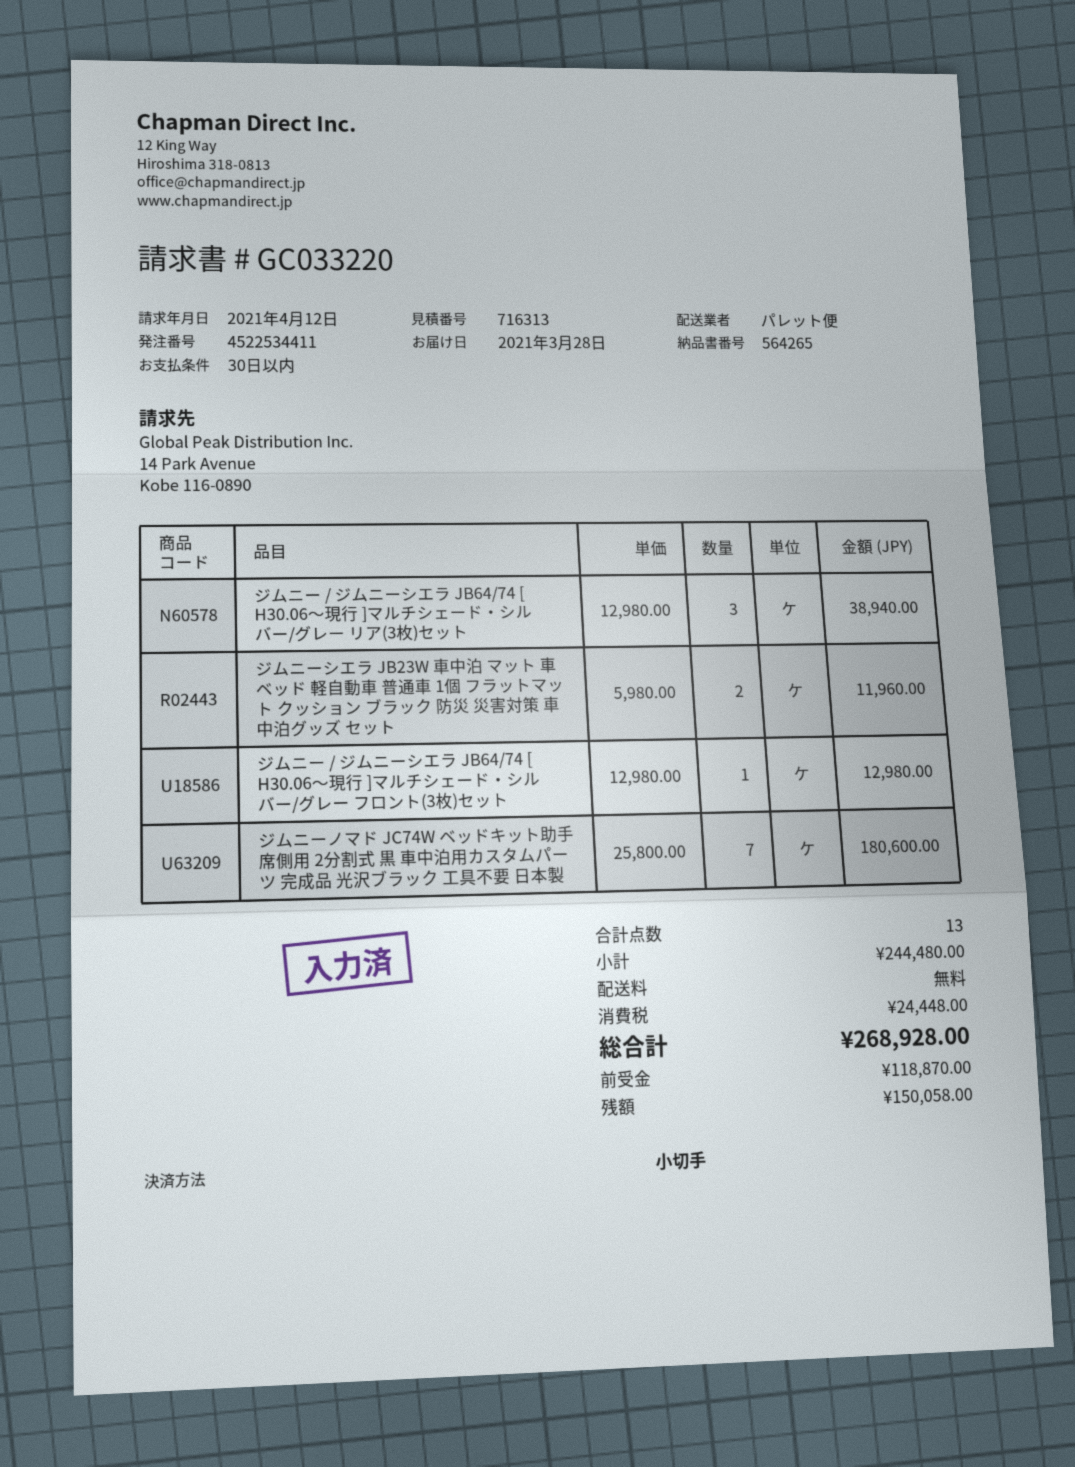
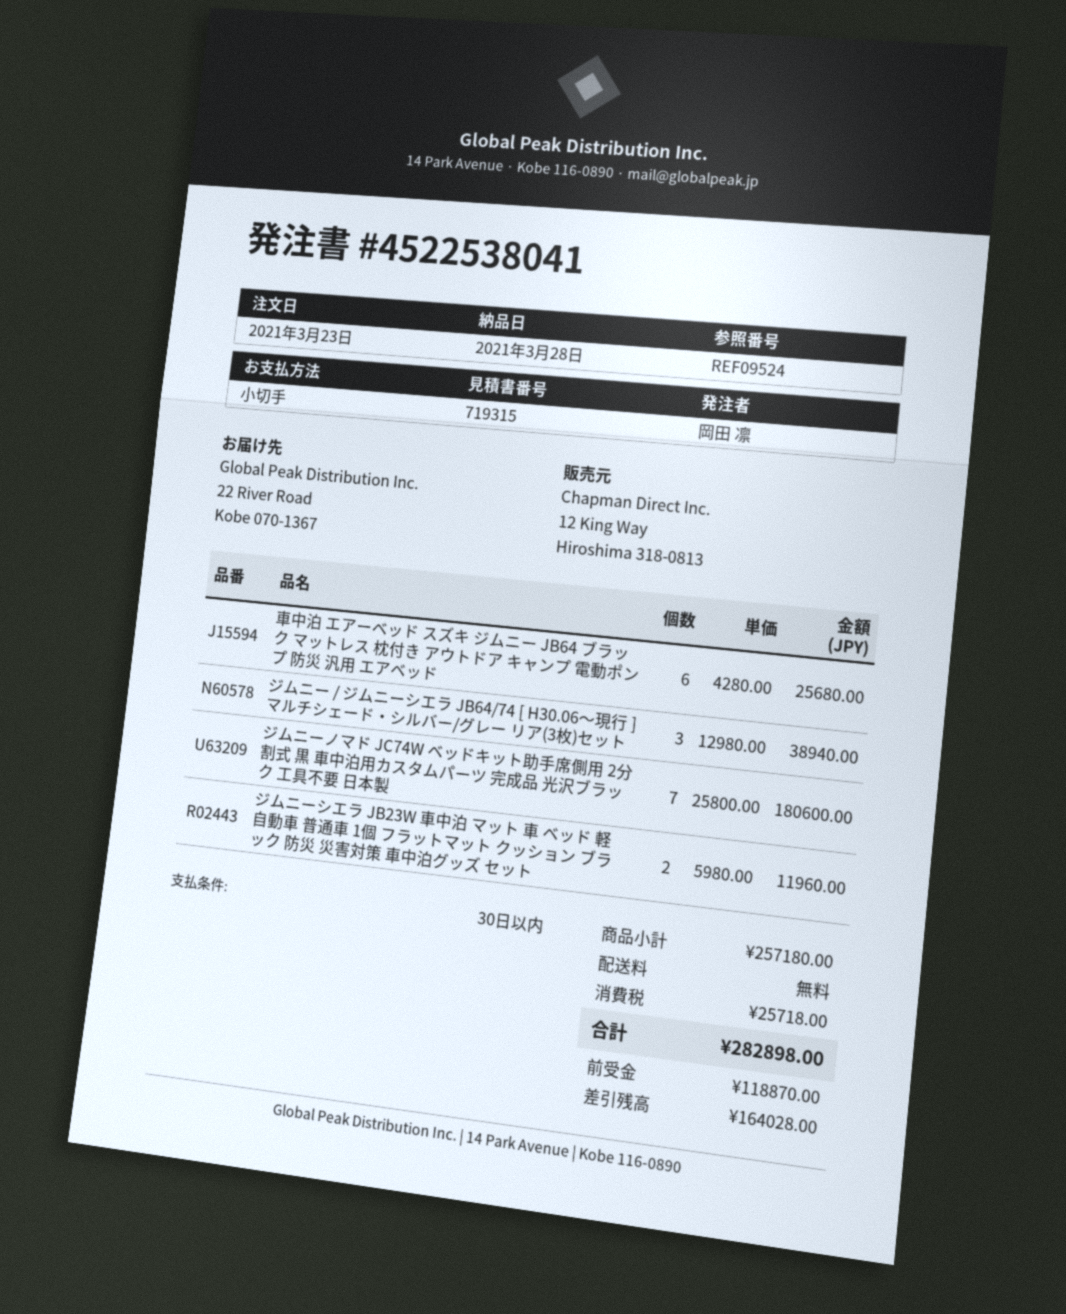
quote number: 716313 -> 719315
order number: 4522534411 -> 4522538041
ジムニー / ジムニーシエラ JB64/74 [ H30.06〜現行 ]マルチシェード・シルバー/グレー フロント(3枚)セット: 1 x 12980.00 = 12980.00 -> none
車中泊 エアーベッド スズキ ジムニー JB64 ブラック マットレス 枕付き アウトドア キャンプ 電動ポンプ 防災 汎用 エアベッド: none -> 6 x 4280.00 = 25680.00
subtotal: 244480.00 -> 257180.00
tax: 24448.00 -> 25718.00
total: 268928.00 -> 282898.00
balance: 150058.00 -> 164028.00

